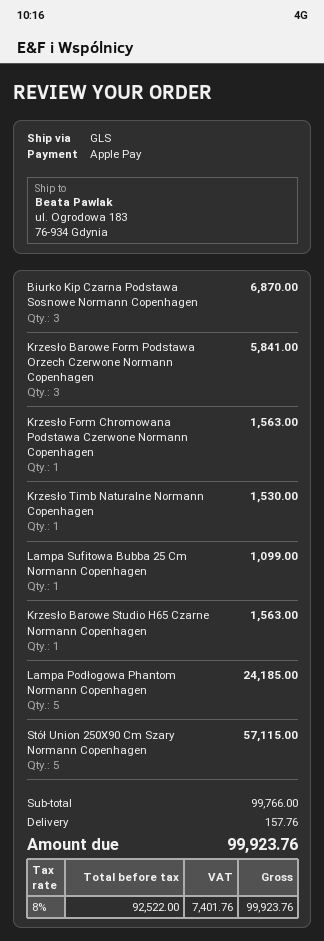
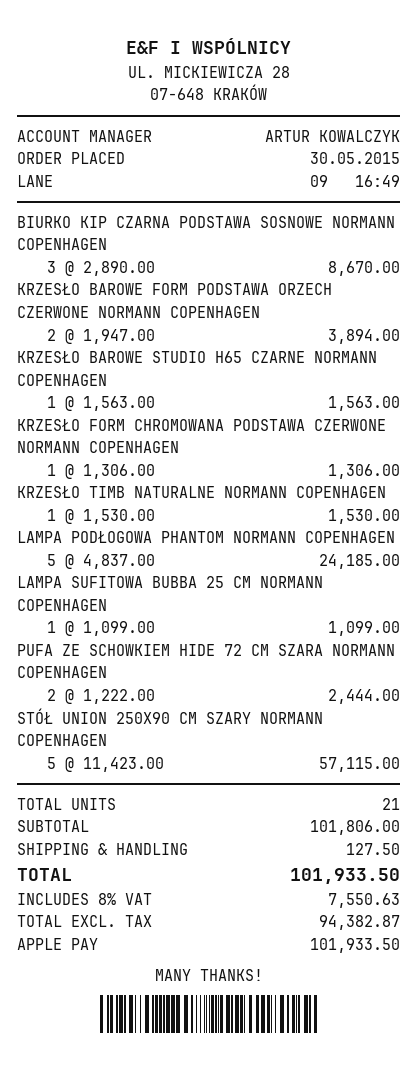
Biurko Kip Czarna Podstawa Sosnowe Normann Copenhagen: 3 for 6870.00 -> 3 for 8670.00
Krzesło Barowe Form Podstawa Orzech Czerwone Normann Copenhagen: 3 for 5841.00 -> 2 for 3894.00
Krzesło Form Chromowana Podstawa Czerwone Normann Copenhagen: 1 for 1563.00 -> 1 for 1306.00
PUFA ZE SCHOWKIEM HIDE 72 CM SZARA NORMANN COPENHAGEN: none -> 2 for 2444.00
subtotal: 99766.00 -> 101806.00
shipping: 157.76 -> 127.50
net: 92522.00 -> 94382.87
tax: 8% = 7401.76 -> 8% = 7550.63
total: 99923.76 -> 101933.50

